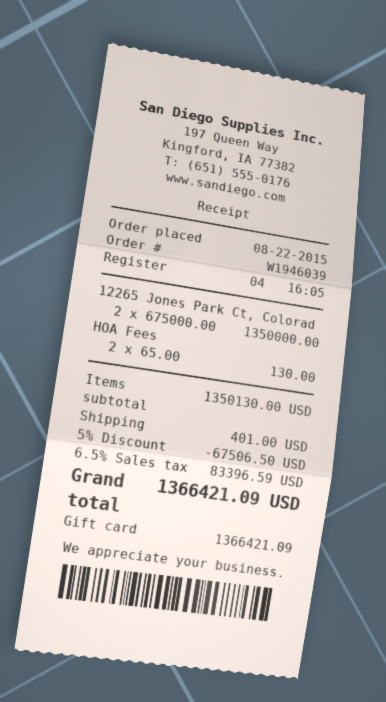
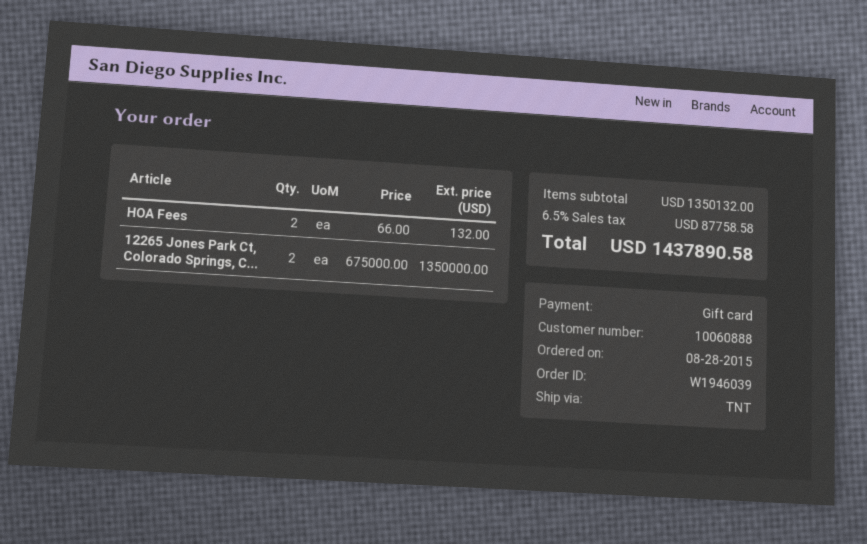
order date: 2015-08-22 -> 2015-08-28
HOA Fees: 2 x 65.00 = 130.00 -> 2 x 66.00 = 132.00
subtotal: 1350130.00 -> 1350132.00
discount: 5% = 67506.50 -> none
shipping: 401.00 -> none
tax: 6.5% = 83396.59 -> 6.5% = 87758.58
total: 1366421.09 -> 1437890.58

